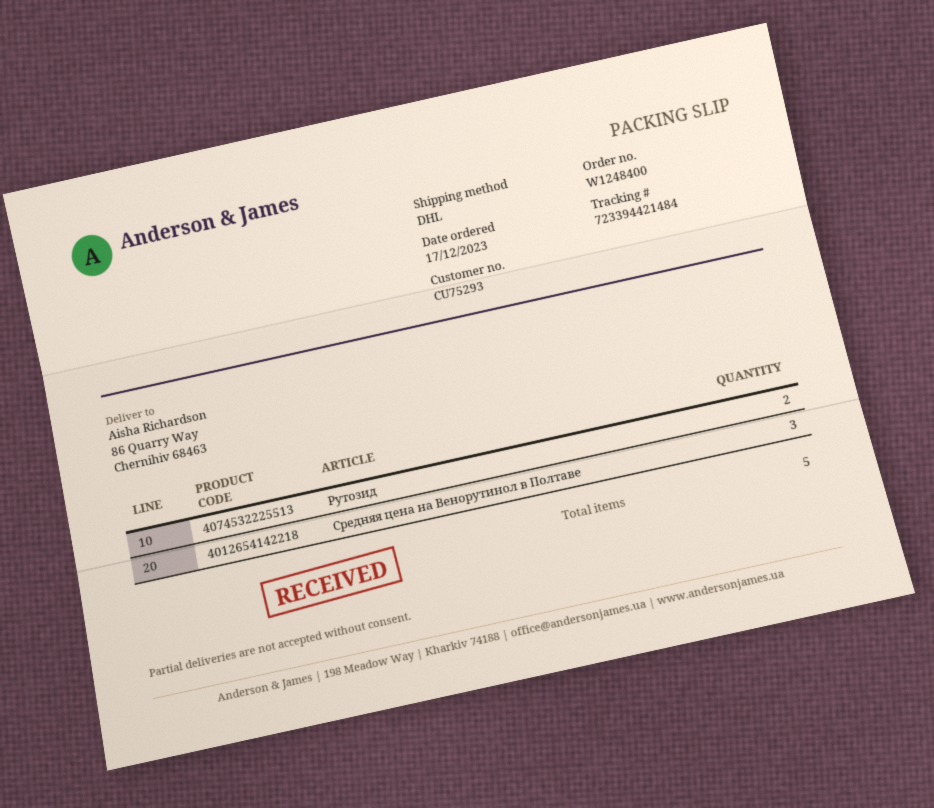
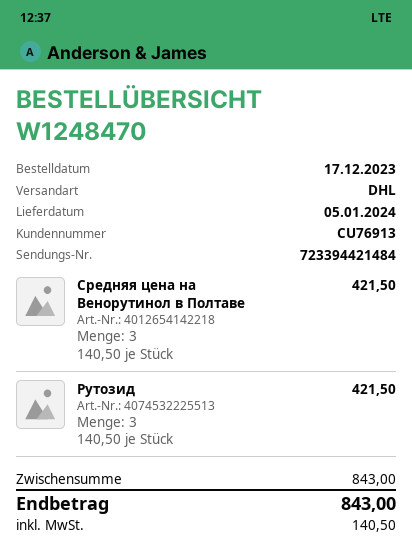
order number: W1248400 -> W1248470
customer number: CU75293 -> CU76913
Рутозид: 2 -> 3

